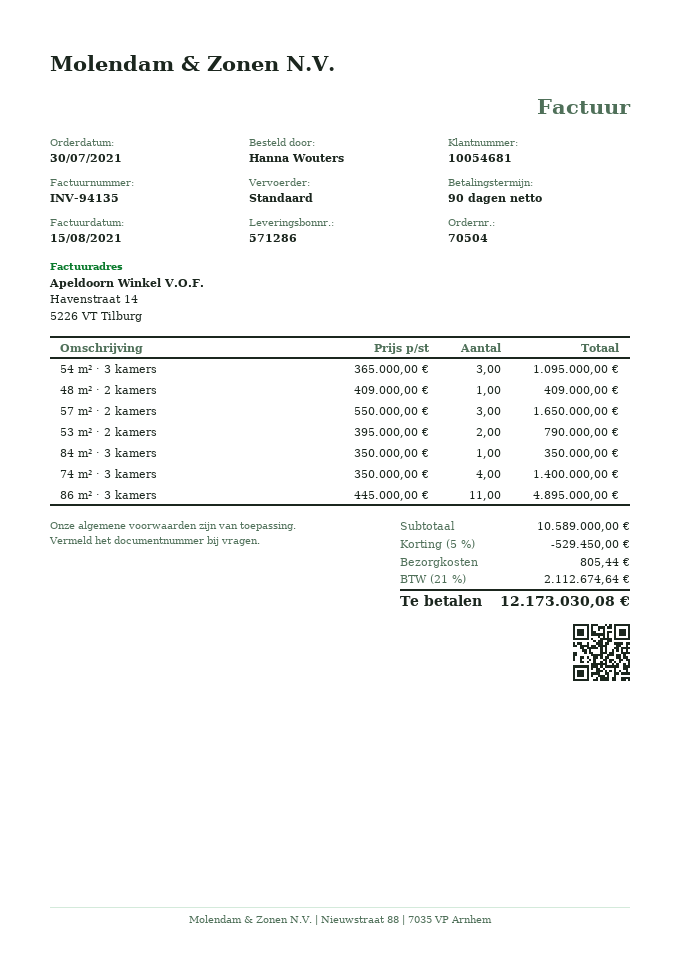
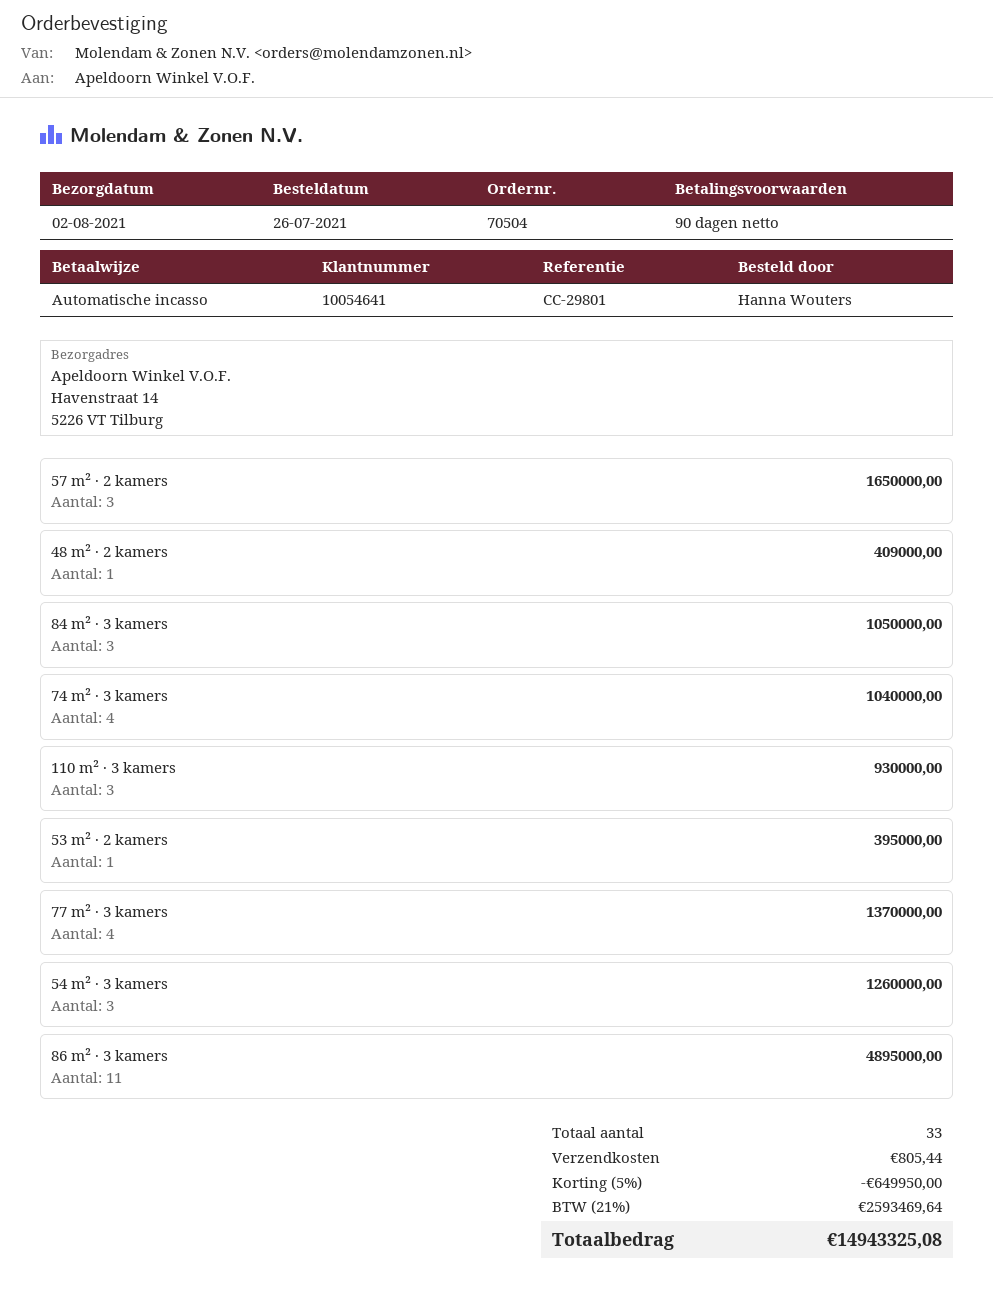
order date: 2021-07-30 -> 2021-07-26
customer number: 10054681 -> 10054641
54 m² · 3 kamers: 3 for 1095000.00 -> 3 for 1260000.00
53 m² · 2 kamers: 2 for 790000.00 -> 1 for 395000.00
84 m² · 3 kamers: 1 for 350000.00 -> 3 for 1050000.00
74 m² · 3 kamers: 4 for 1400000.00 -> 4 for 1040000.00
110 m² · 3 kamers: none -> 3 for 930000.00
77 m² · 3 kamers: none -> 4 for 1370000.00
discount: 5% = 529450.00 -> 5% = 649950.00
tax: 21% = 2112674.64 -> 21% = 2593469.64
total: 12173030.08 -> 14943325.08

